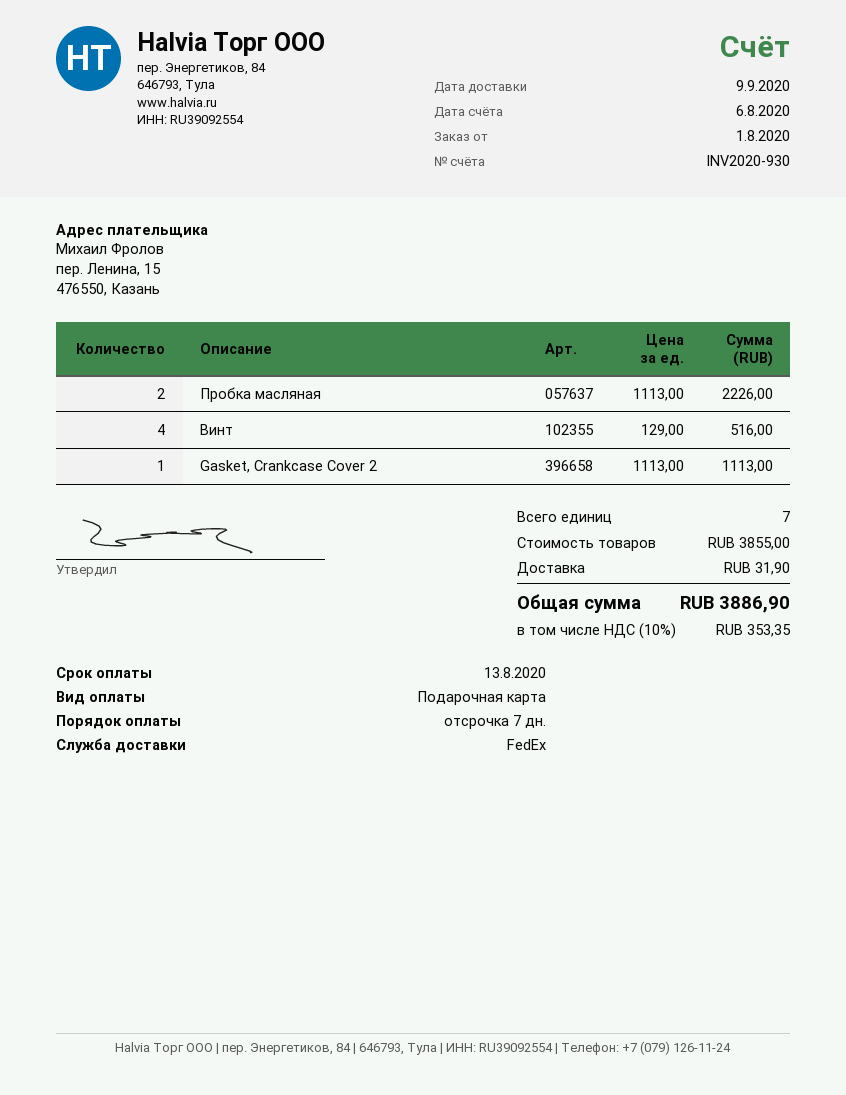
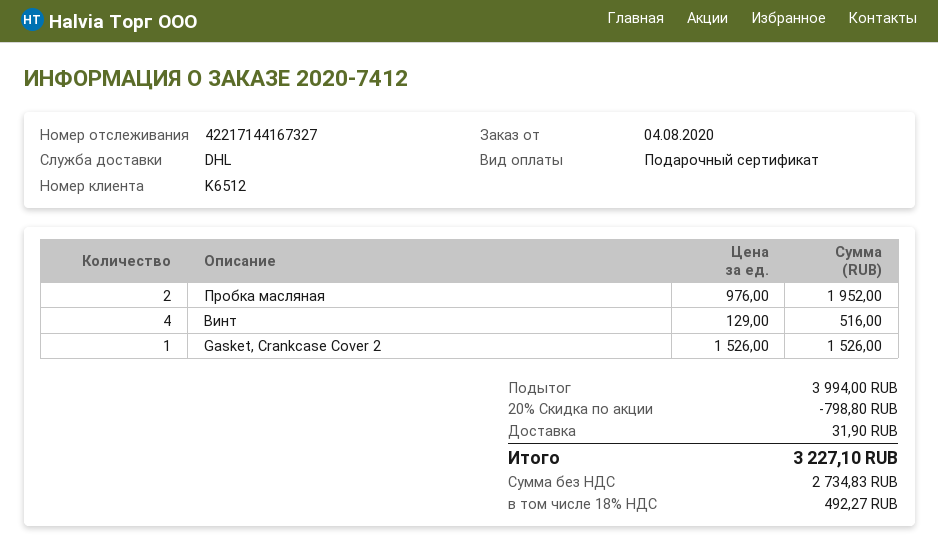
order date: 2020-08-01 -> 2020-08-04
shipping method: FedEx -> DHL
Пробка масляная: 2 x 1113.00 = 2226.00 -> 2 x 976.00 = 1952.00
Gasket, Crankcase Cover 2: 1 x 1113.00 = 1113.00 -> 1 x 1526.00 = 1526.00
subtotal: 3855.00 -> 3994.00
discount: none -> 20% = 798.80
tax: 10% = 353.35 -> 18% = 492.27
total: 3886.90 -> 3227.10

